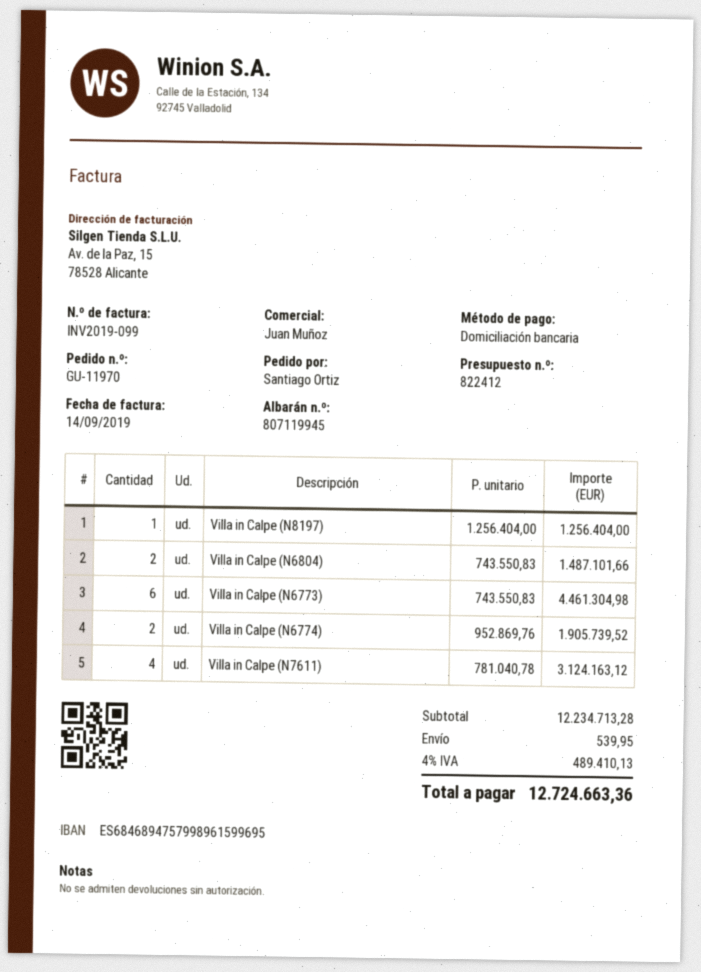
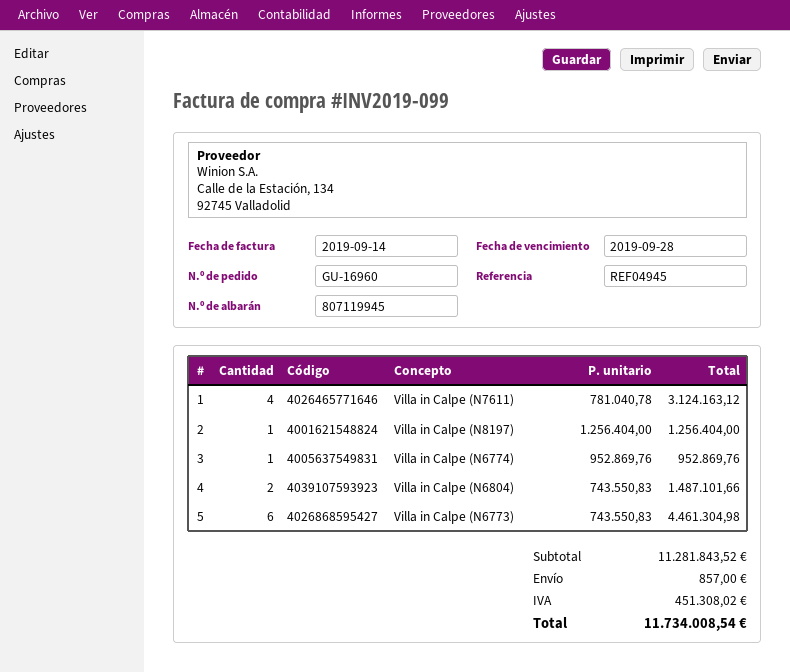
order number: GU-11970 -> GU-16960
Villa in Calpe (N6774): 2 x 952869.76 = 1905739.52 -> 1 x 952869.76 = 952869.76
subtotal: 12234713.28 -> 11281843.52
shipping: 539.95 -> 857.00
tax: 489410.13 -> 451308.02
total: 12724663.36 -> 11734008.54

